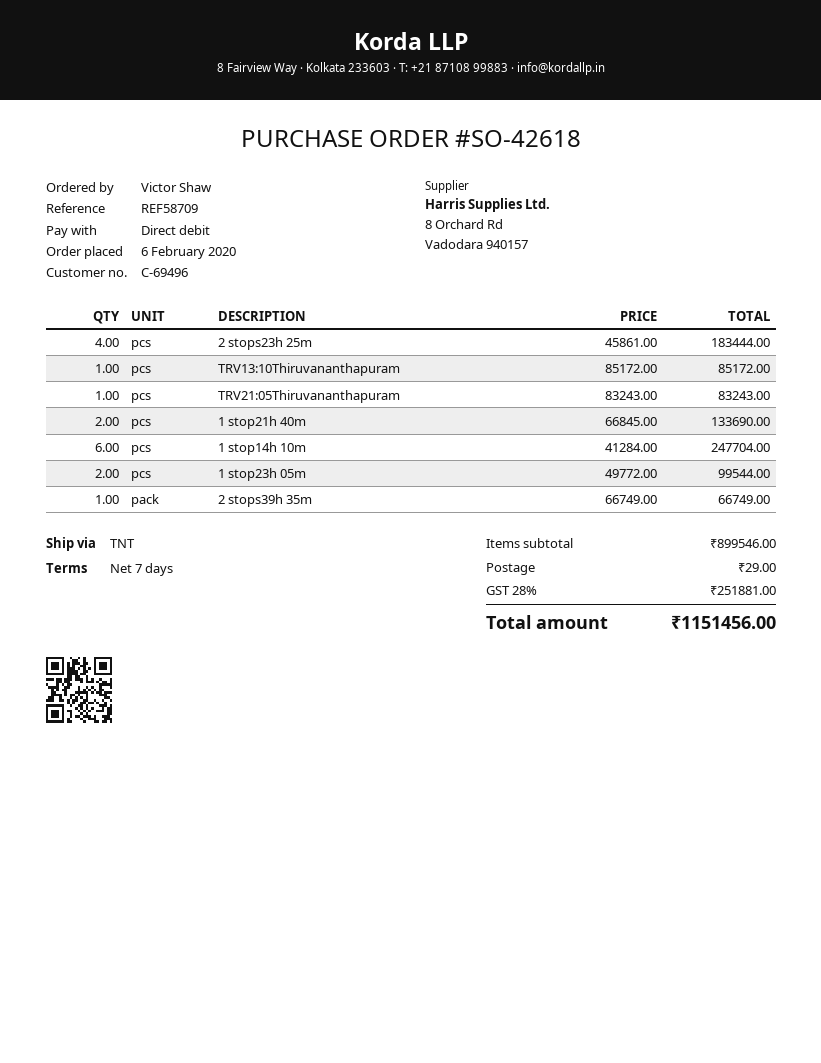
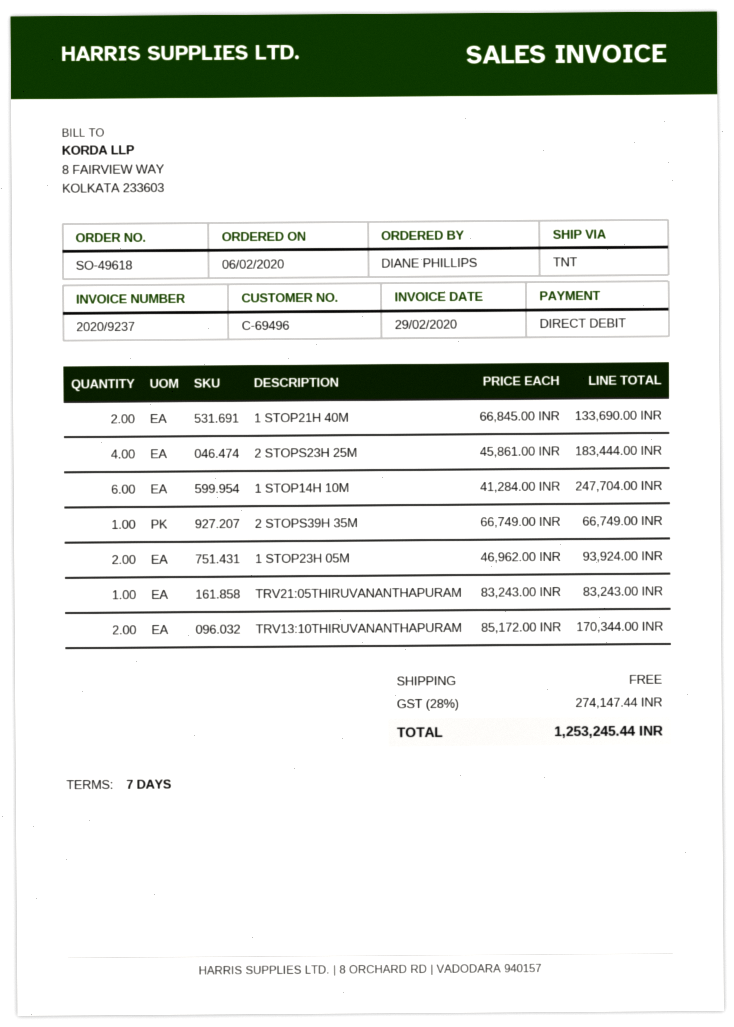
order number: SO-42618 -> SO-49618
ordered by: Victor Shaw -> DIANE PHILLIPS
TRV13:10Thiruvananthapuram: 1 x 85172.00 = 85172.00 -> 2 x 85172.00 = 170344.00
1 stop23h 05m: 2 x 49772.00 = 99544.00 -> 2 x 46962.00 = 93924.00
shipping: 29.00 -> 0.00
tax: 28% = 251881.00 -> 28% = 274147.44
total: 1151456.00 -> 1253245.44

